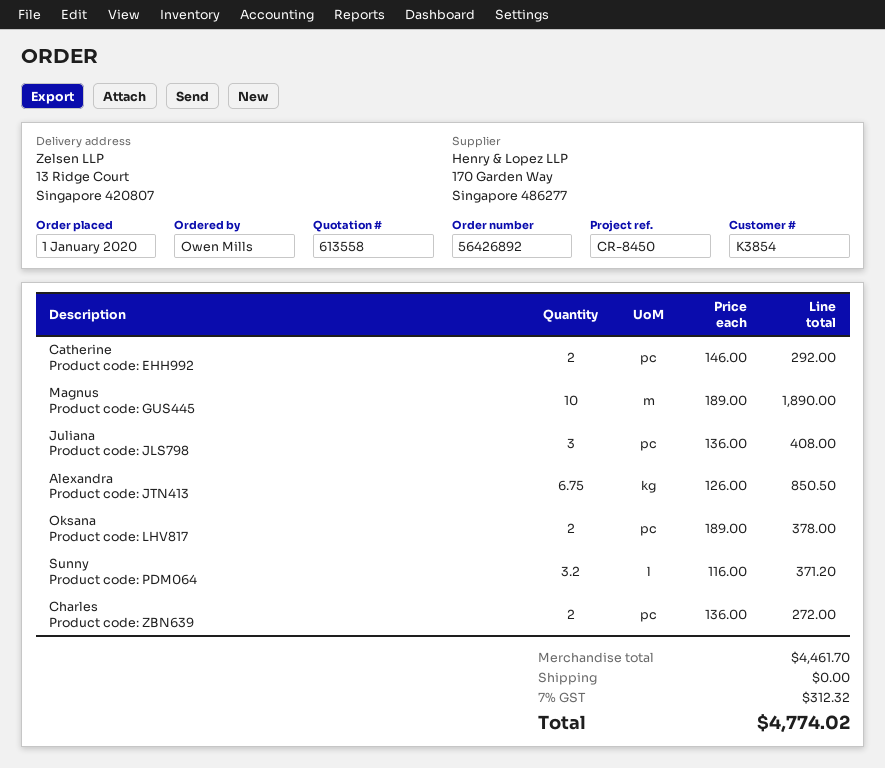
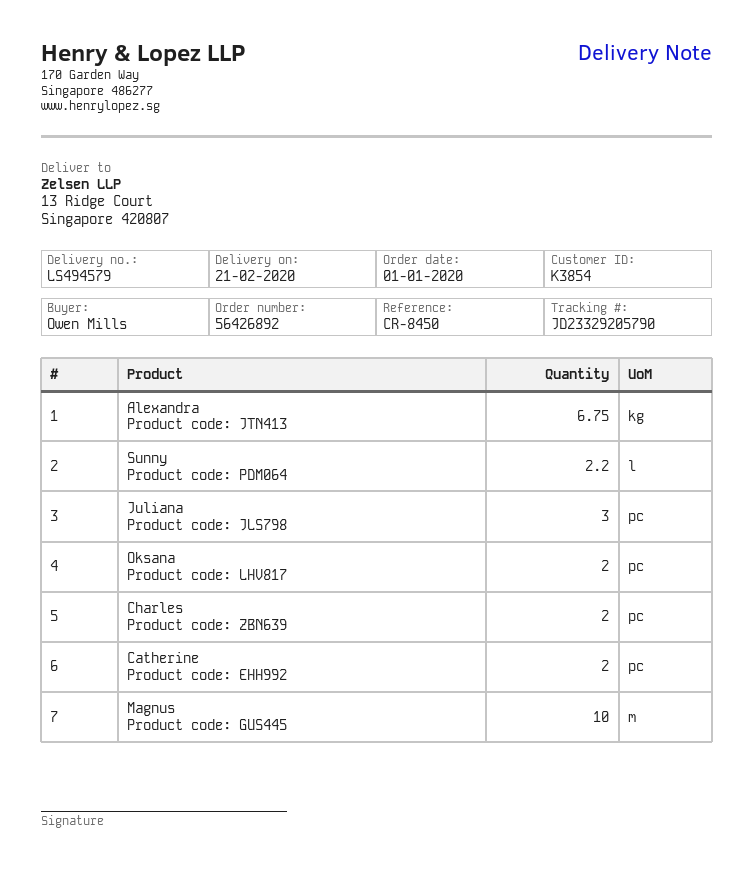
Sunny: 3.2 -> 2.2

